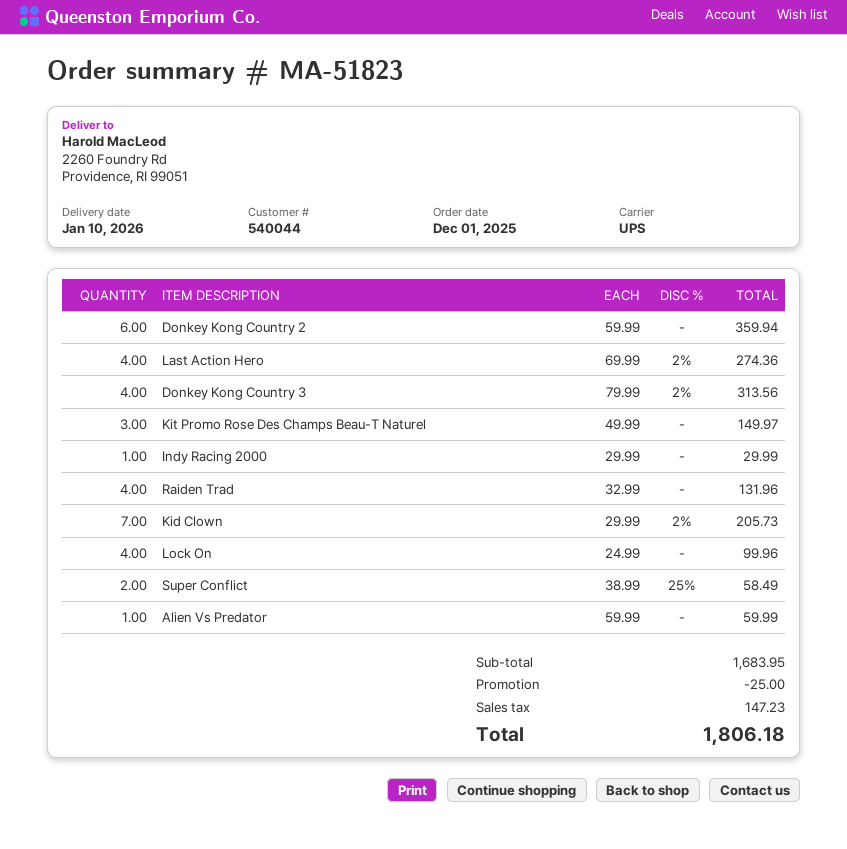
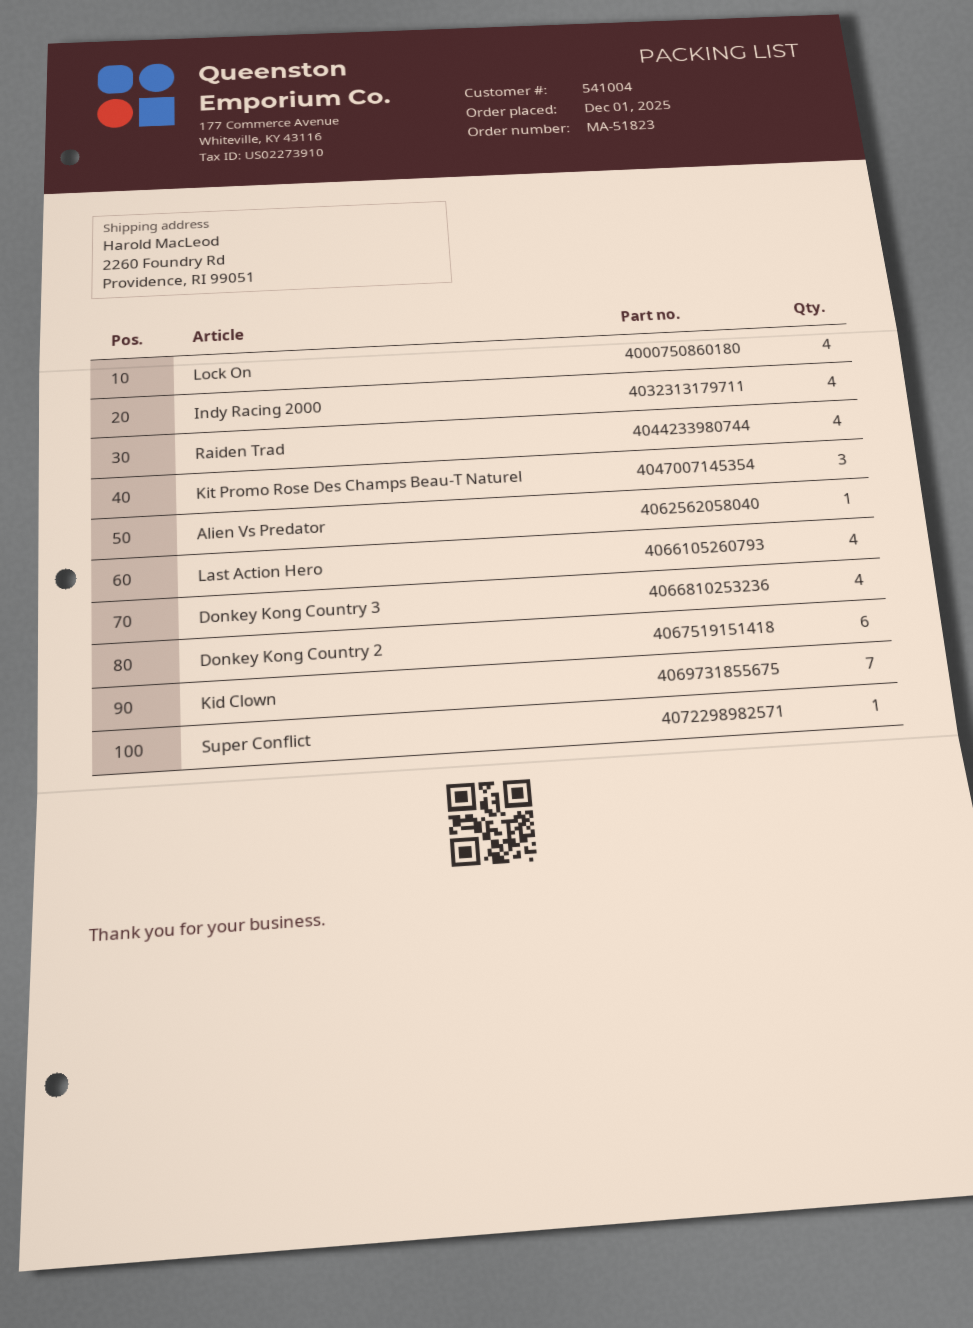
customer number: 540044 -> 541004
Indy Racing 2000: 1 -> 4
Super Conflict: 2 -> 1

